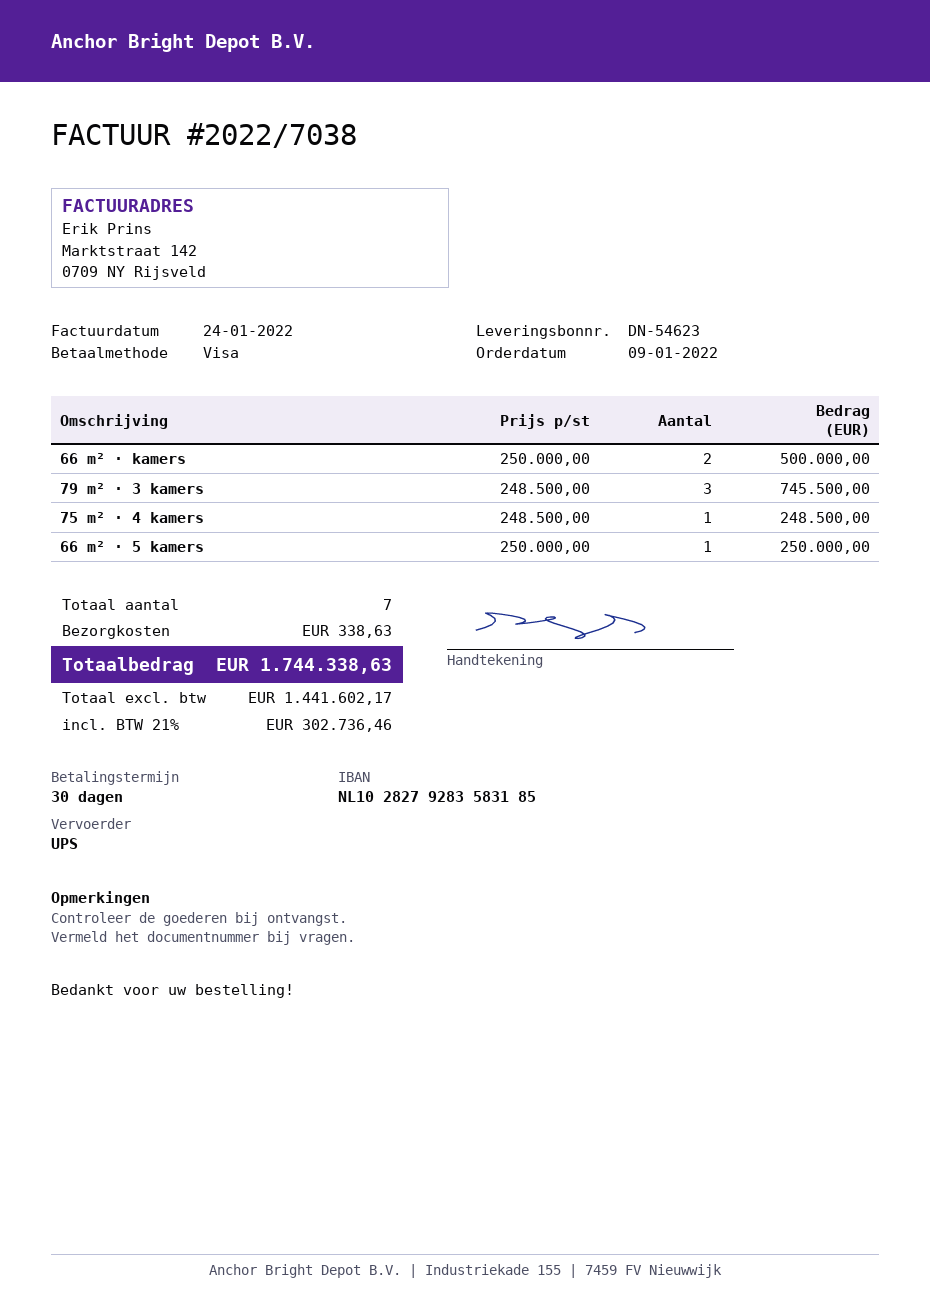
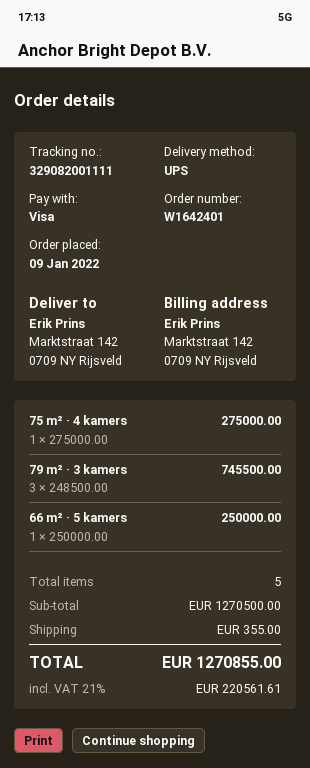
66 m² · kamers: 2 x 250000.00 = 500000.00 -> none
75 m² · 4 kamers: 1 x 248500.00 = 248500.00 -> 1 x 275000.00 = 275000.00
total quantity: 7 -> 5
shipping: 338.63 -> 355.00
tax: 21% = 302736.46 -> 21% = 220561.61
total: 1744338.63 -> 1270855.00

